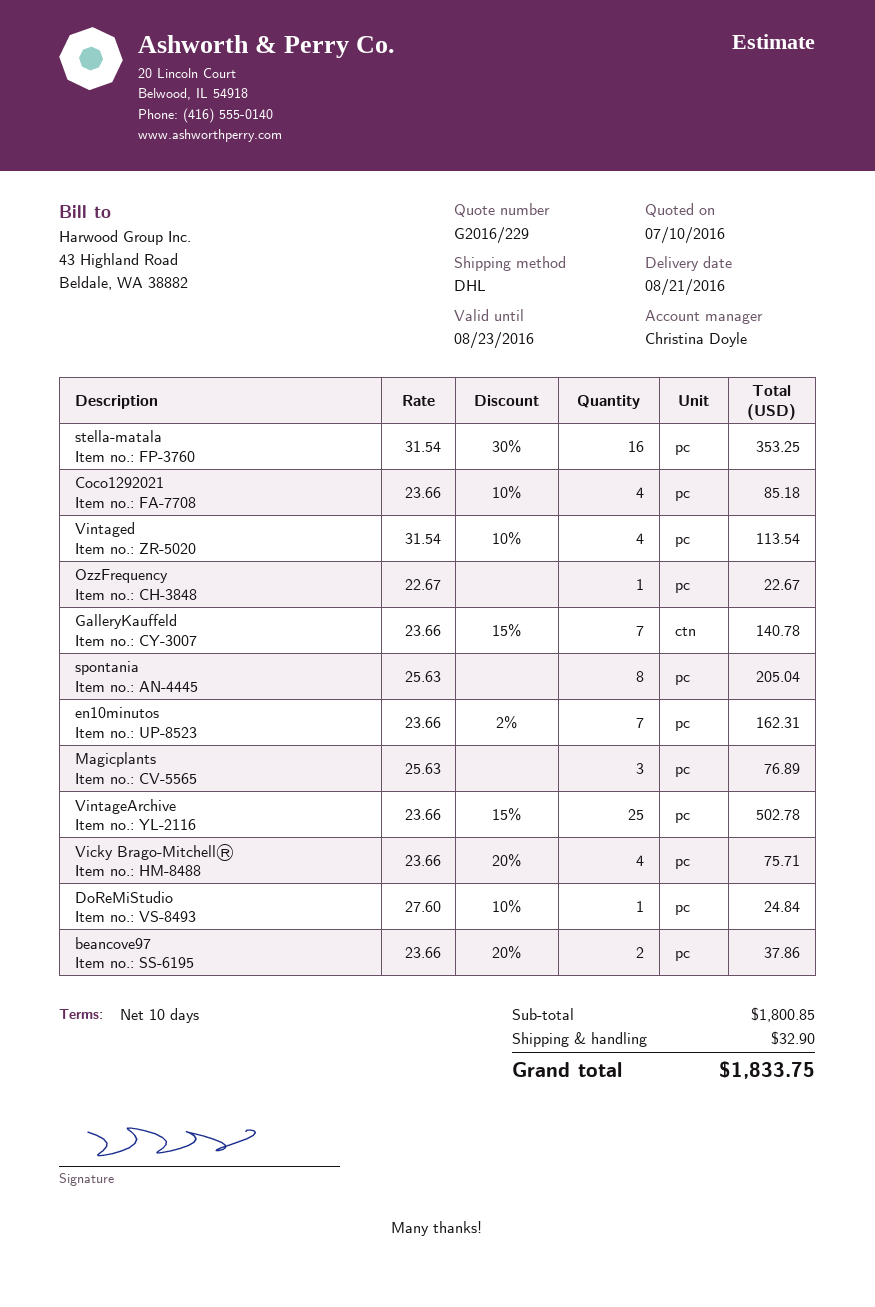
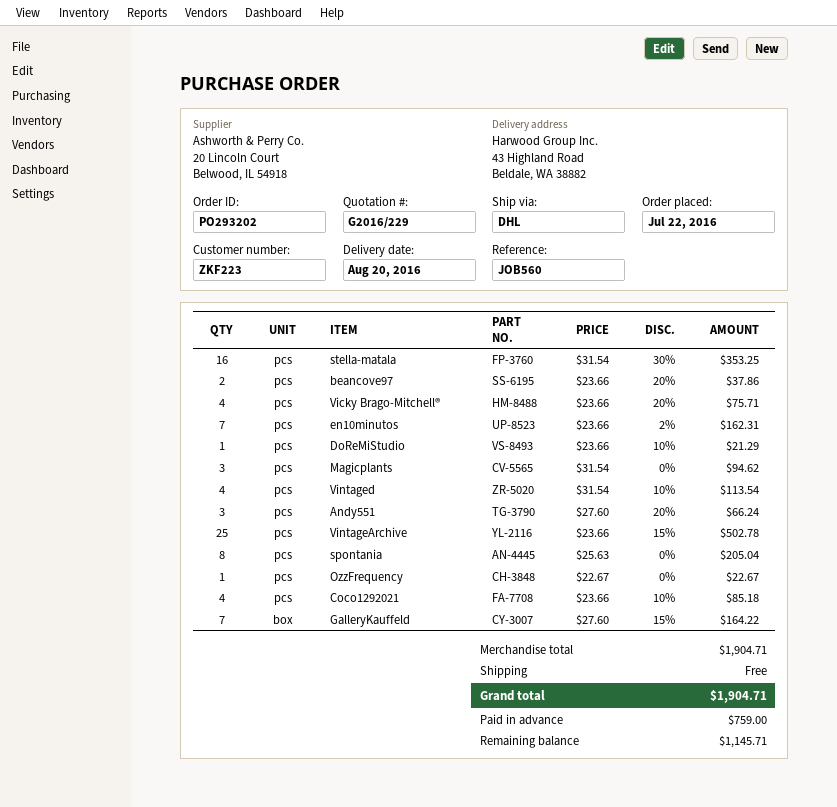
delivery date: 2016-08-21 -> 2016-08-20
GalleryKauffeld: 7 x 23.66 - 15% = 140.78 -> 7 x 27.60 - 15% = 164.22
Magicplants: 3 x 25.63 = 76.89 -> 3 x 31.54 = 94.62
DoReMiStudio: 1 x 27.60 - 10% = 24.84 -> 1 x 23.66 - 10% = 21.29
Andy551: none -> 3 x 27.60 - 20% = 66.24
subtotal: 1800.85 -> 1904.71
shipping: 32.90 -> 0.00
total: 1833.75 -> 1904.71

